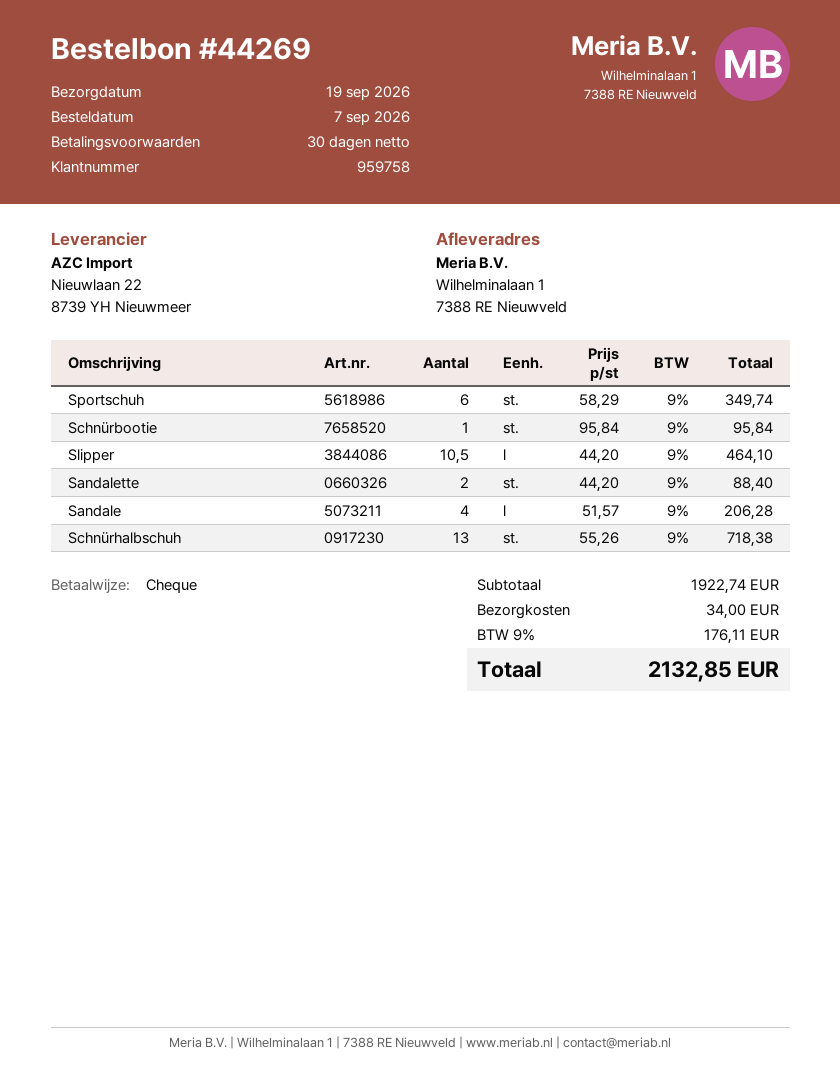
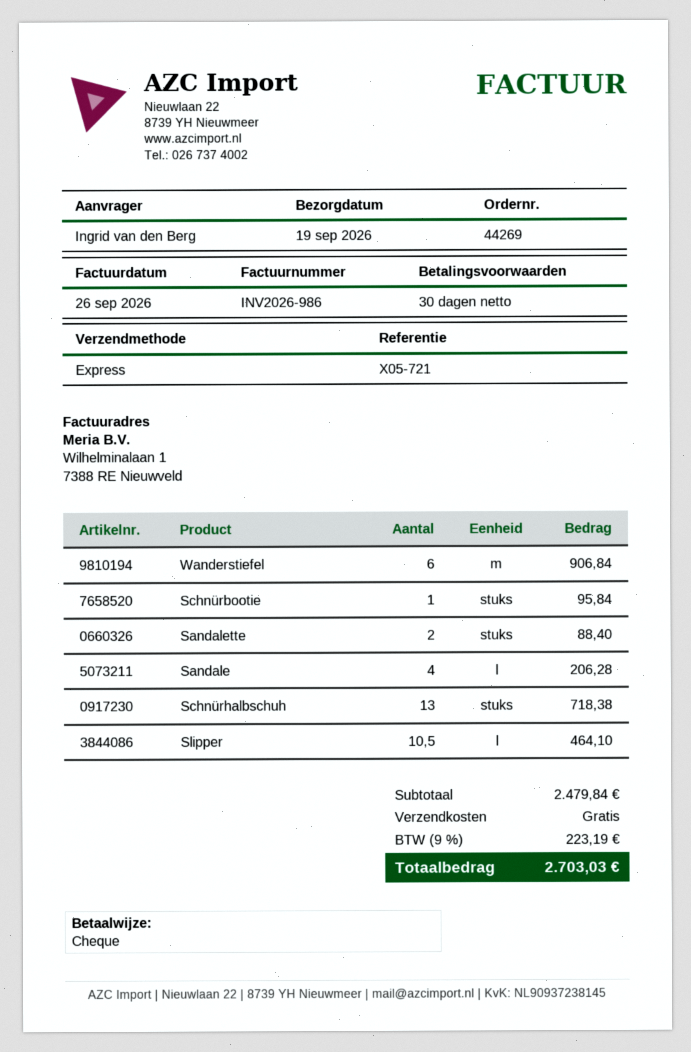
Sportschuh: 6 for 349.74 -> none
Wanderstiefel: none -> 6 for 906.84
subtotal: 1922.74 -> 2479.84
shipping: 34.00 -> 0.00
tax: 9% = 176.11 -> 9% = 223.19
total: 2132.85 -> 2703.03

